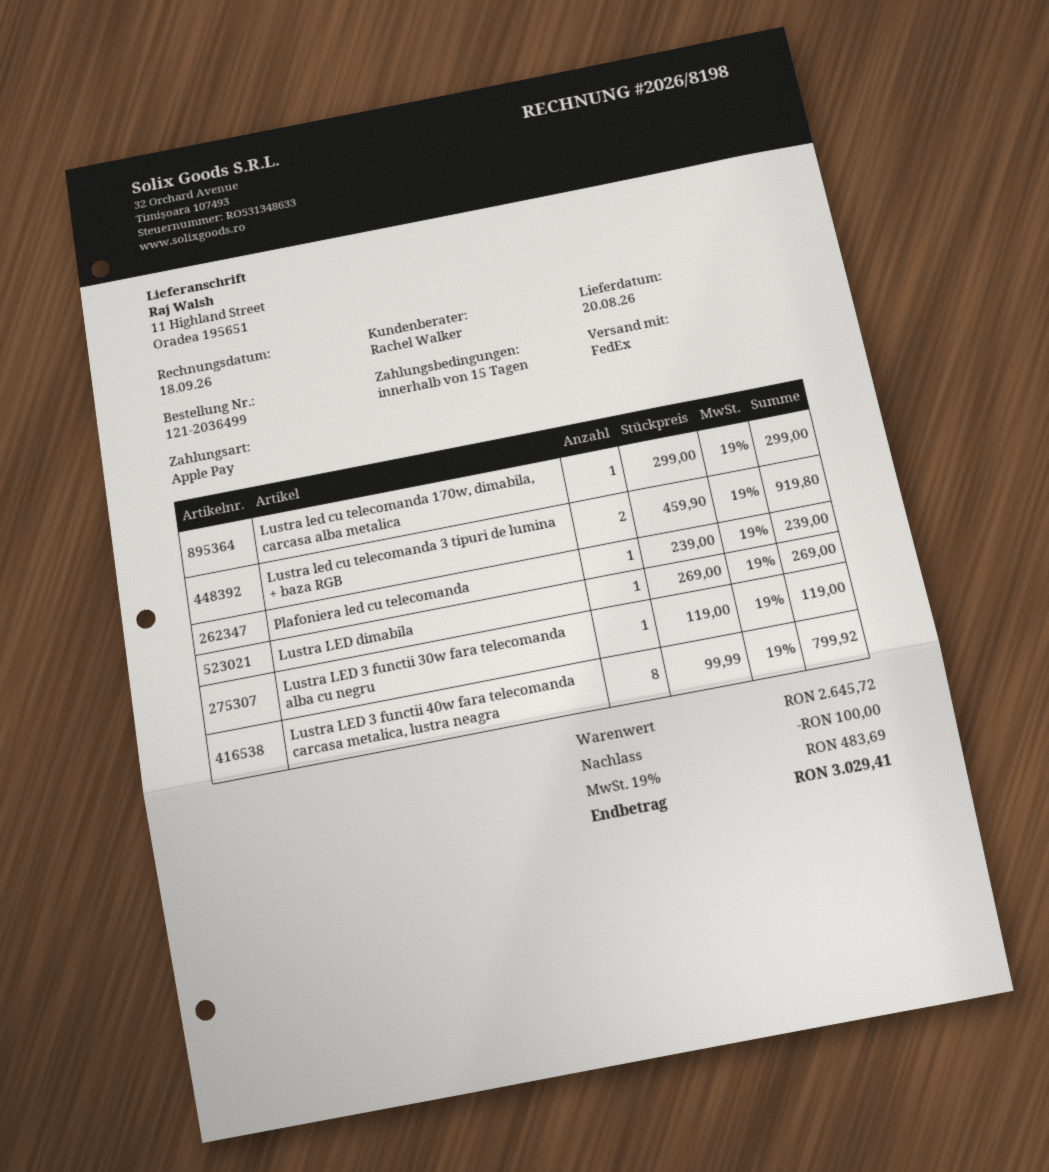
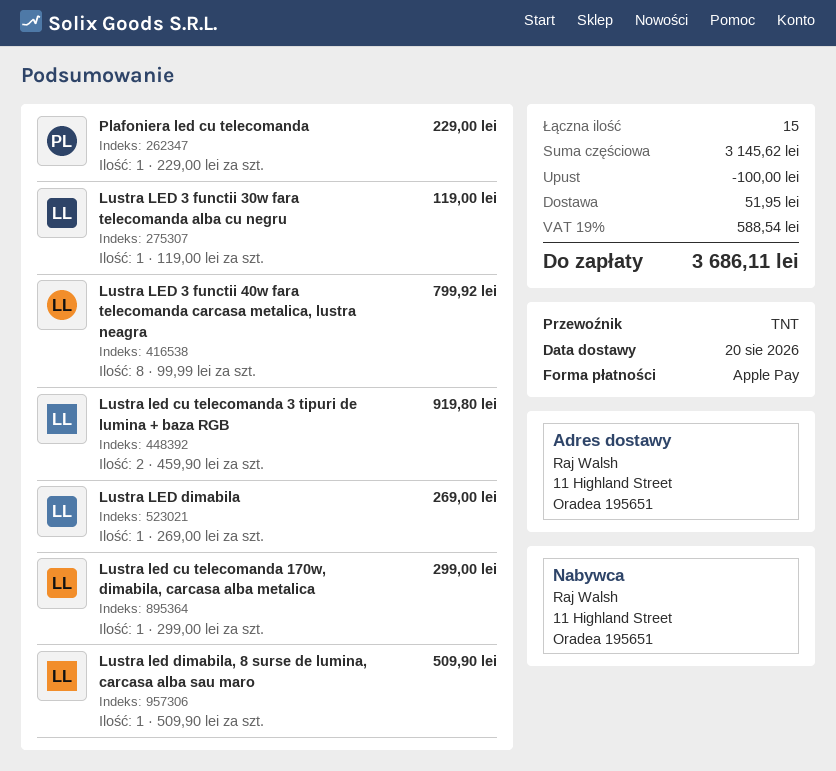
shipping method: FedEx -> TNT
Plafoniera led cu telecomanda: 1 x 239.00 = 239.00 -> 1 x 229.00 = 229.00
Lustra led dimabila, 8 surse de lumina, carcasa alba sau maro: none -> 1 x 509.90 = 509.90
subtotal: 2645.72 -> 3145.62
shipping: none -> 51.95
tax: 19% = 483.69 -> 19% = 588.54
total: 3029.41 -> 3686.11

